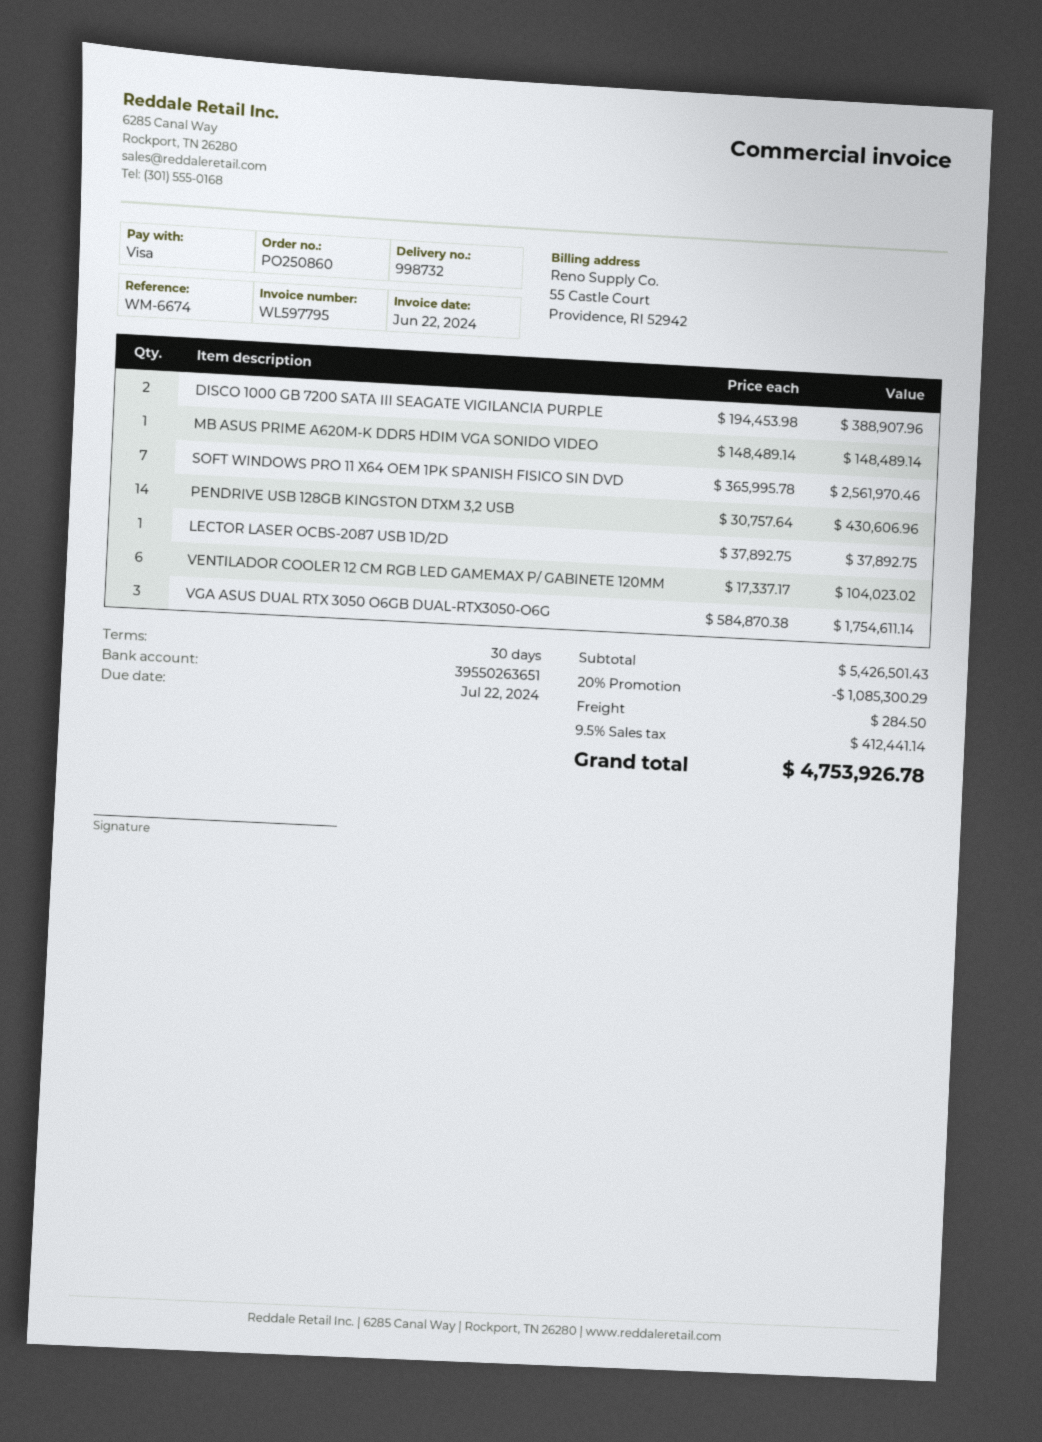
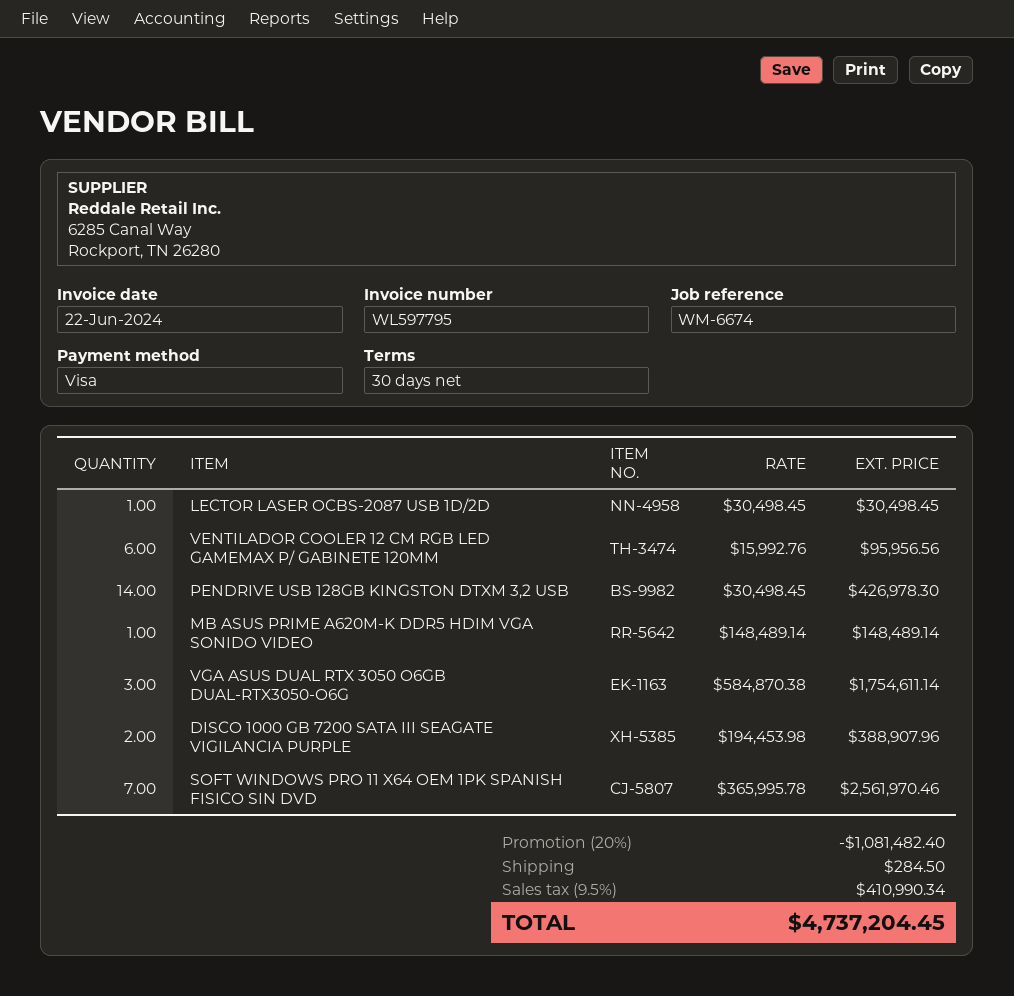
PENDRIVE USB 128GB KINGSTON DTXM 3,2 USB: 14 x 30757.64 = 430606.96 -> 14 x 30498.45 = 426978.30
LECTOR LASER OCBS-2087 USB 1D/2D: 1 x 37892.75 = 37892.75 -> 1 x 30498.45 = 30498.45
VENTILADOR COOLER 12 CM RGB LED GAMEMAX P/ GABINETE 120MM: 6 x 17337.17 = 104023.02 -> 6 x 15992.76 = 95956.56
discount: 20% = 1085300.29 -> 20% = 1081482.40
tax: 9.5% = 412441.14 -> 9.5% = 410990.34
total: 4753926.78 -> 4737204.45

